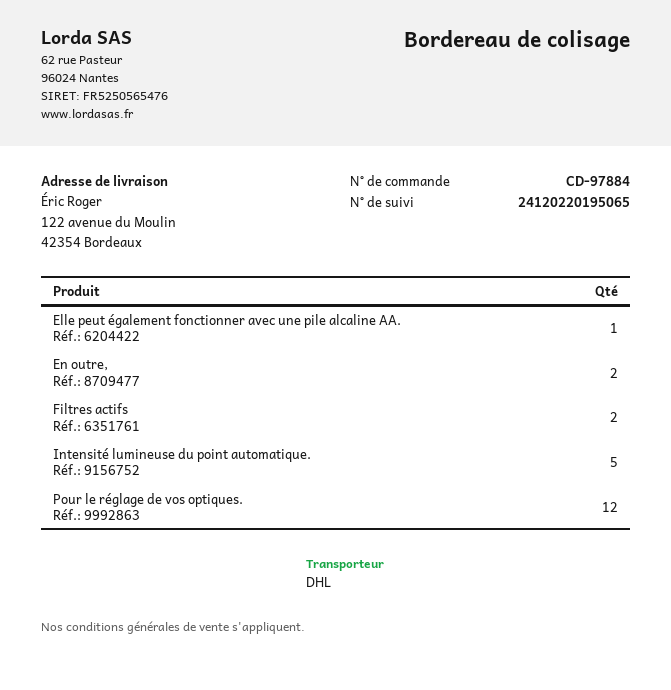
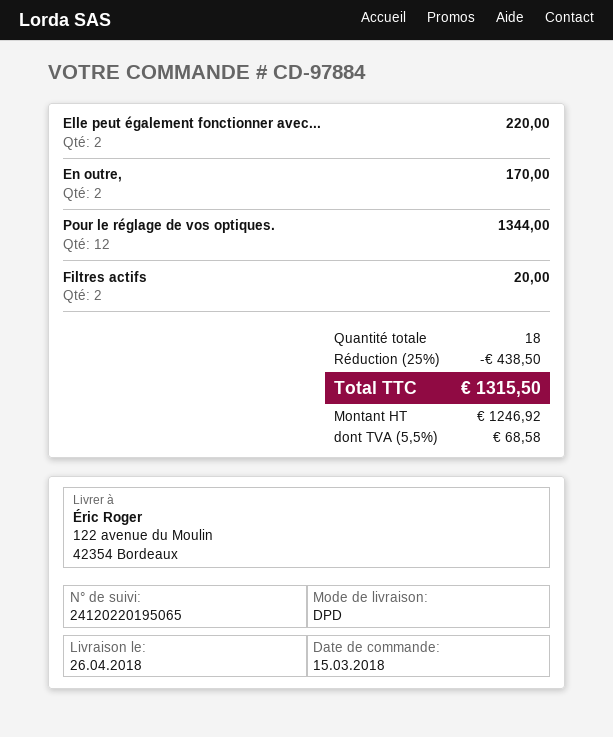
shipping method: DHL -> DPD
Elle peut également fonctionner avec une pile alcaline AA.: 1 -> 2
Intensité lumineuse du point automatique.: 5 -> none

